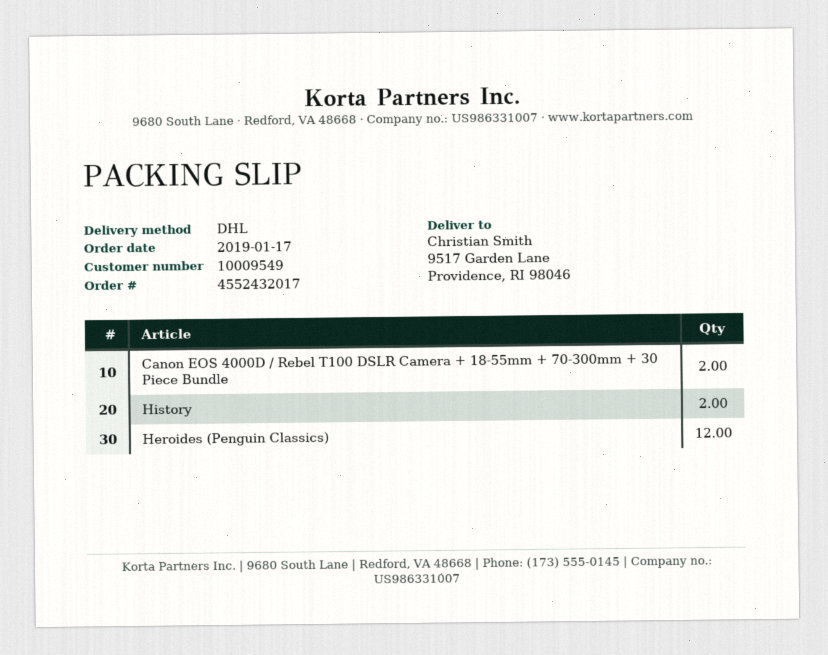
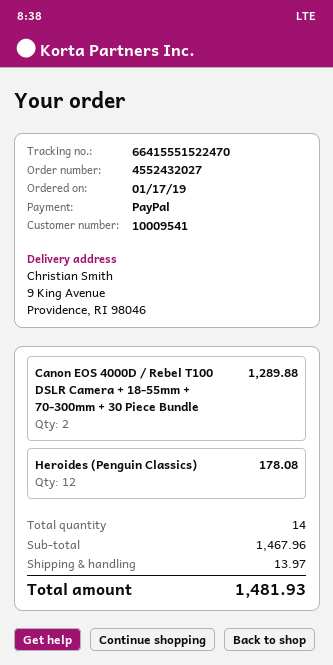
order number: 4552432017 -> 4552432027
customer number: 10009549 -> 10009541
ship to: 9517 Garden Lane, Providence, RI 98046 -> 9 King Avenue, Providence, RI 98046
History: 2 -> none

